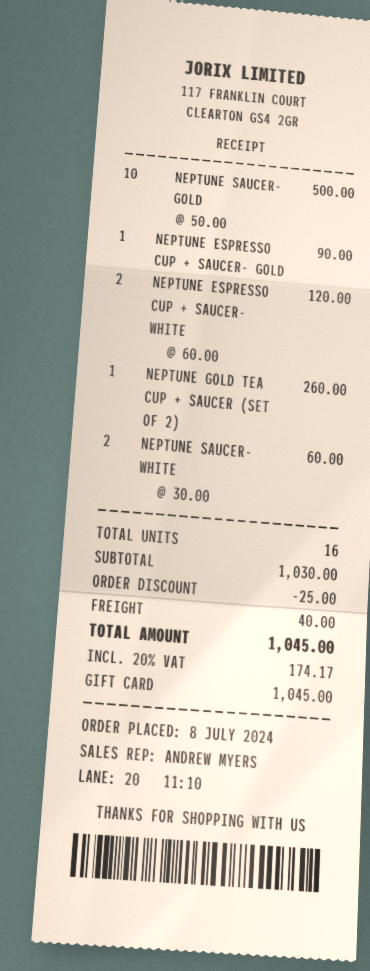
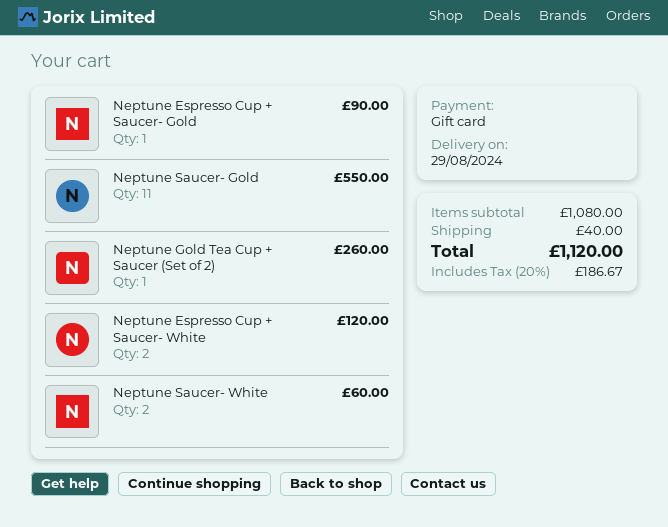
NEPTUNE SAUCER- GOLD: 10 for 500.00 -> 11 for 550.00
subtotal: 1030.00 -> 1080.00
discount: 25.00 -> none
tax: 20% = 174.17 -> 20% = 186.67
total: 1045.00 -> 1120.00

